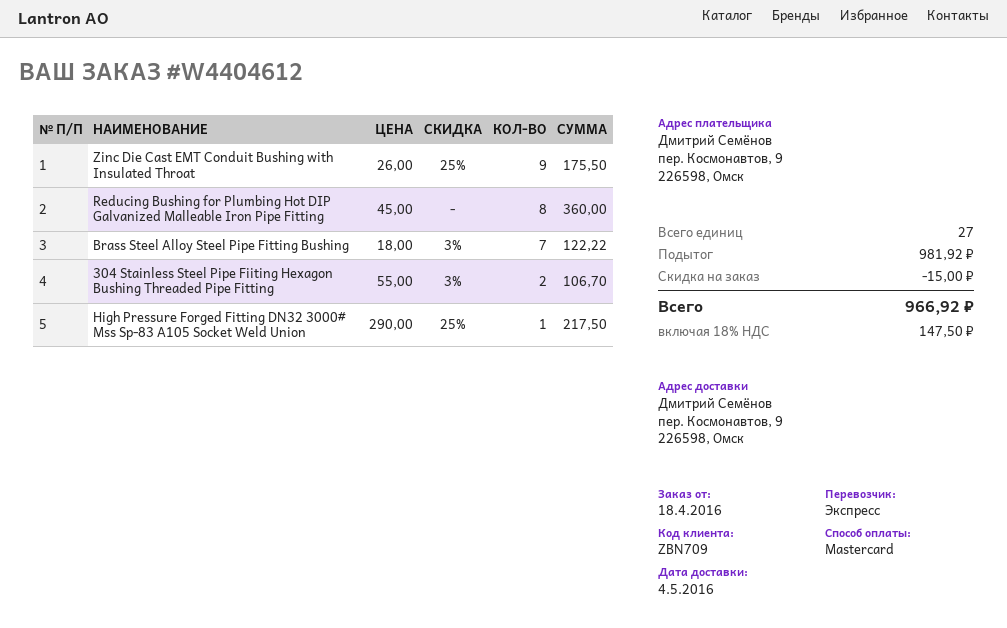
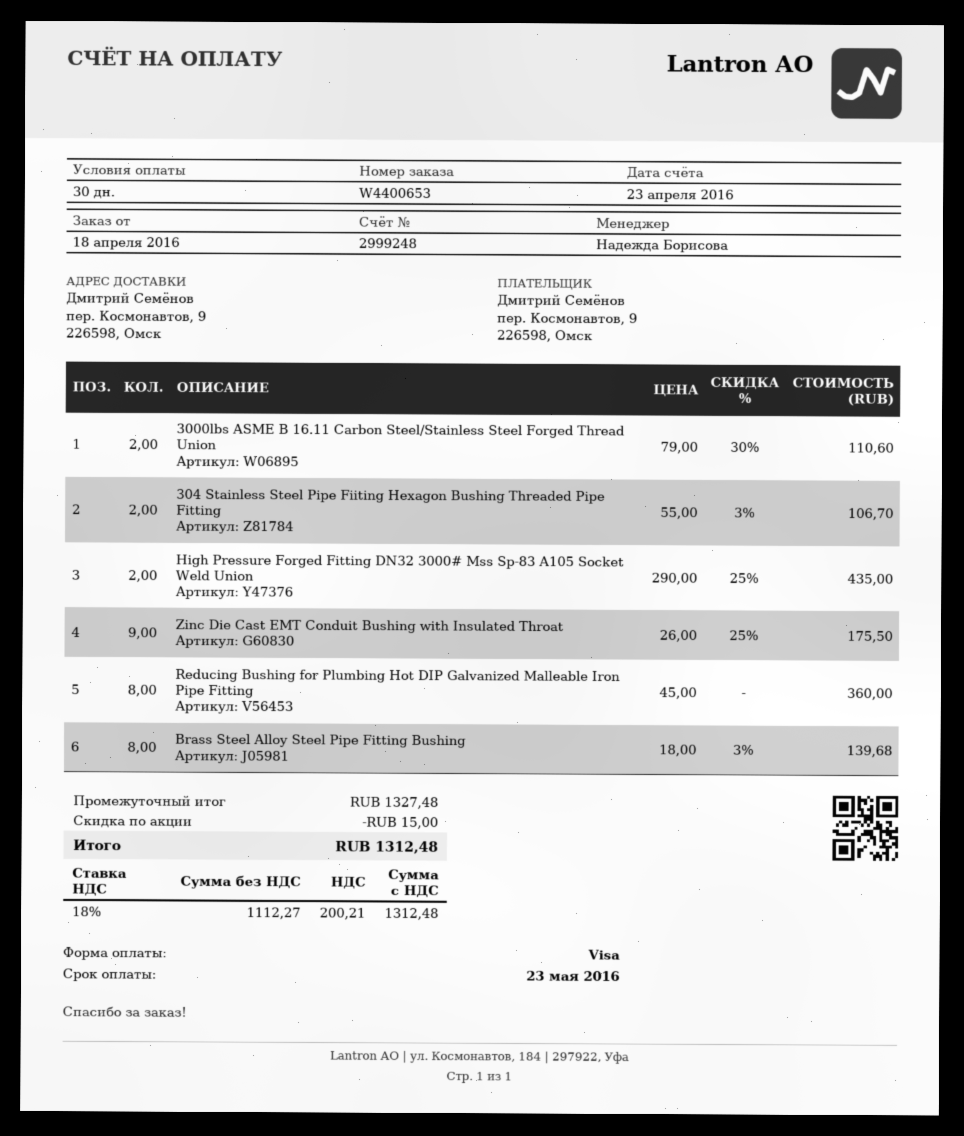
order number: W4404612 -> W4400653
payment method: Mastercard -> Visa
Brass Steel Alloy Steel Pipe Fitting Bushing: 7 x 18.00 - 3% = 122.22 -> 8 x 18.00 - 3% = 139.68
High Pressure Forged Fitting DN32 3000# Mss Sp-83 A105 Socket Weld Union: 1 x 290.00 - 25% = 217.50 -> 2 x 290.00 - 25% = 435.00
3000lbs ASME B 16.11 Carbon Steel/Stainless Steel Forged Thread Union: none -> 2 x 79.00 - 30% = 110.60
subtotal: 981.92 -> 1327.48
tax: 18% = 147.50 -> 18% = 200.21
total: 966.92 -> 1312.48

